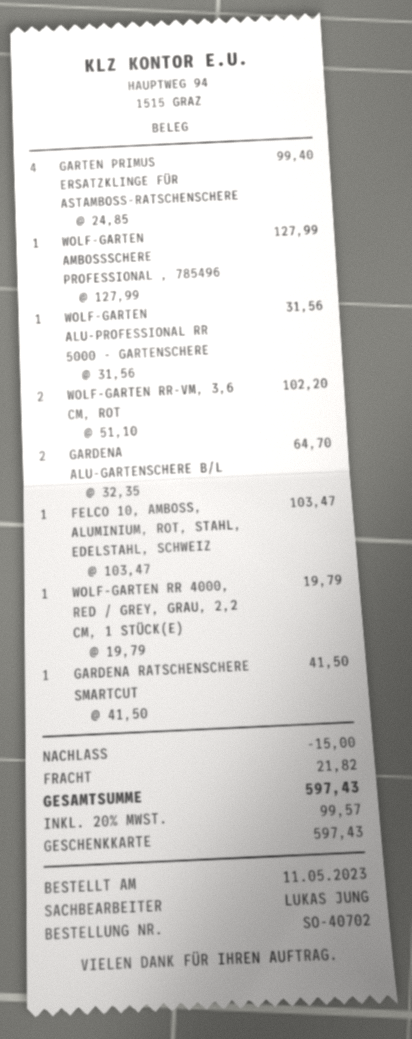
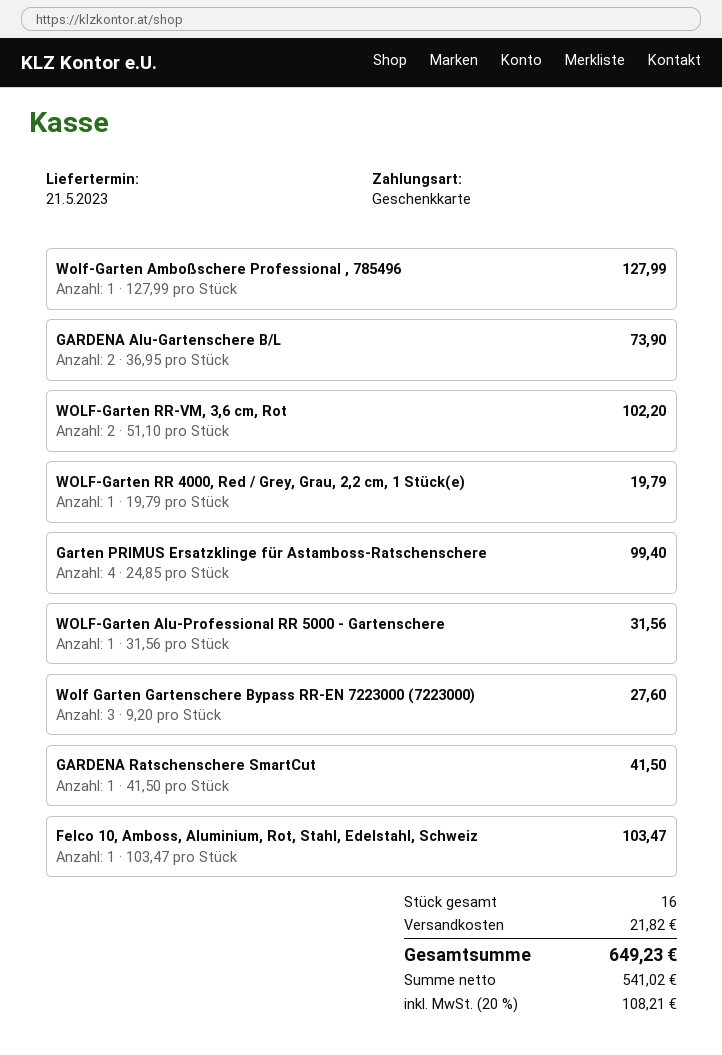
GARDENA ALU-GARTENSCHERE B/L: 2 x 32.35 = 64.70 -> 2 x 36.95 = 73.90
Wolf Garten Gartenschere Bypass RR-EN 7223000 (7223000): none -> 3 x 9.20 = 27.60
discount: 15.00 -> none
tax: 20% = 99.57 -> 20% = 108.21
total: 597.43 -> 649.23

